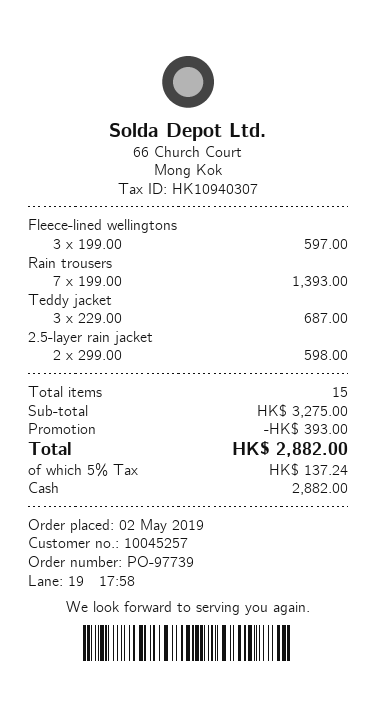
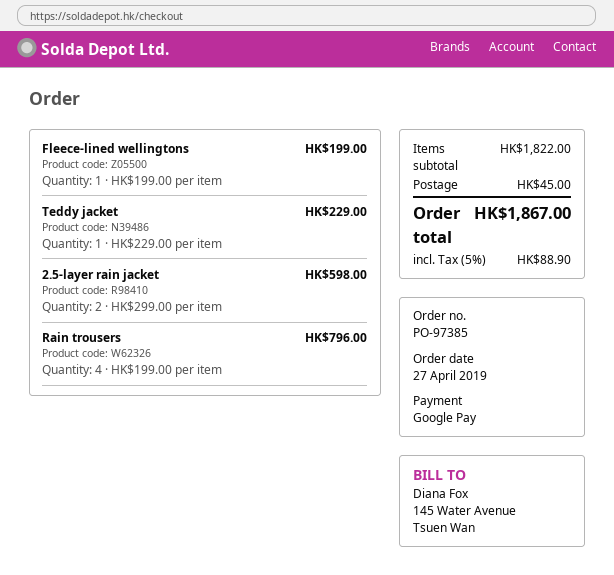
order number: PO-97739 -> PO-97385
order date: 2019-05-02 -> 2019-04-27
payment method: cash -> Google Pay
Fleece-lined wellingtons: 3 x 199.00 = 597.00 -> 1 x 199.00 = 199.00
Rain trousers: 7 x 199.00 = 1393.00 -> 4 x 199.00 = 796.00
Teddy jacket: 3 x 229.00 = 687.00 -> 1 x 229.00 = 229.00
subtotal: 3275.00 -> 1822.00
discount: 393.00 -> none
shipping: none -> 45.00
tax: 5% = 137.24 -> 5% = 88.90
total: 2882.00 -> 1867.00

